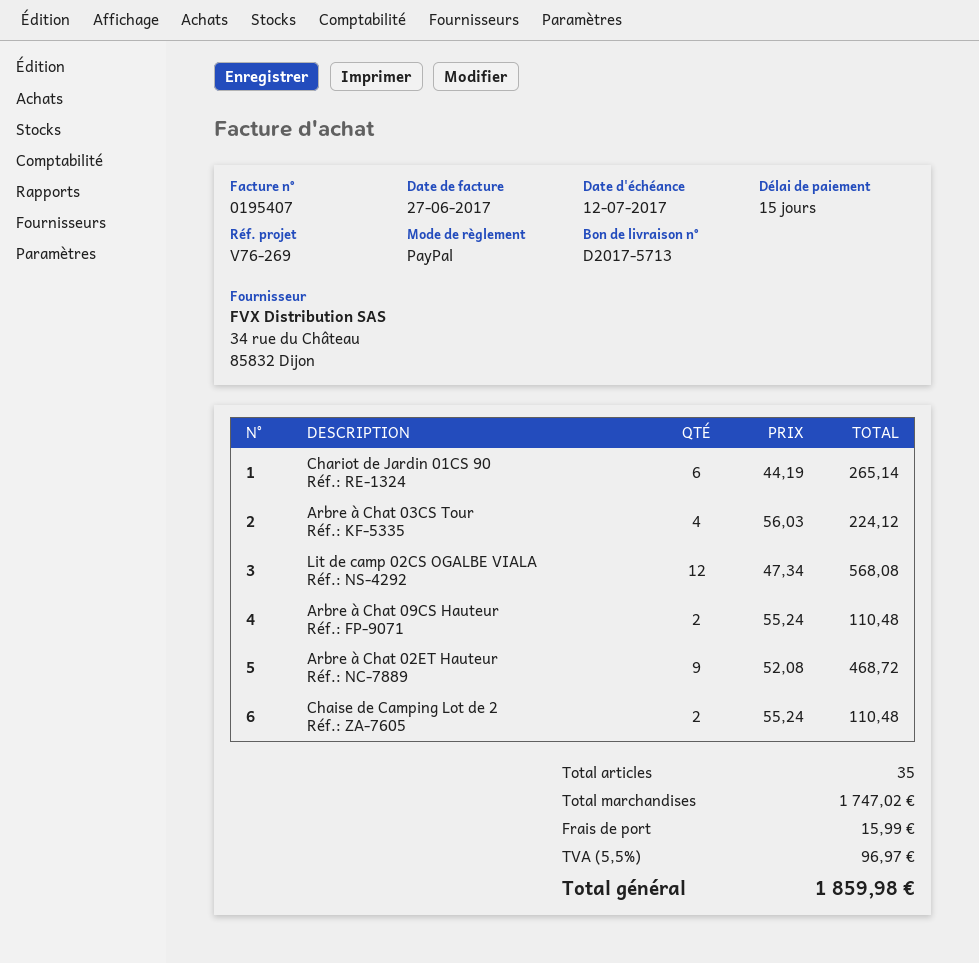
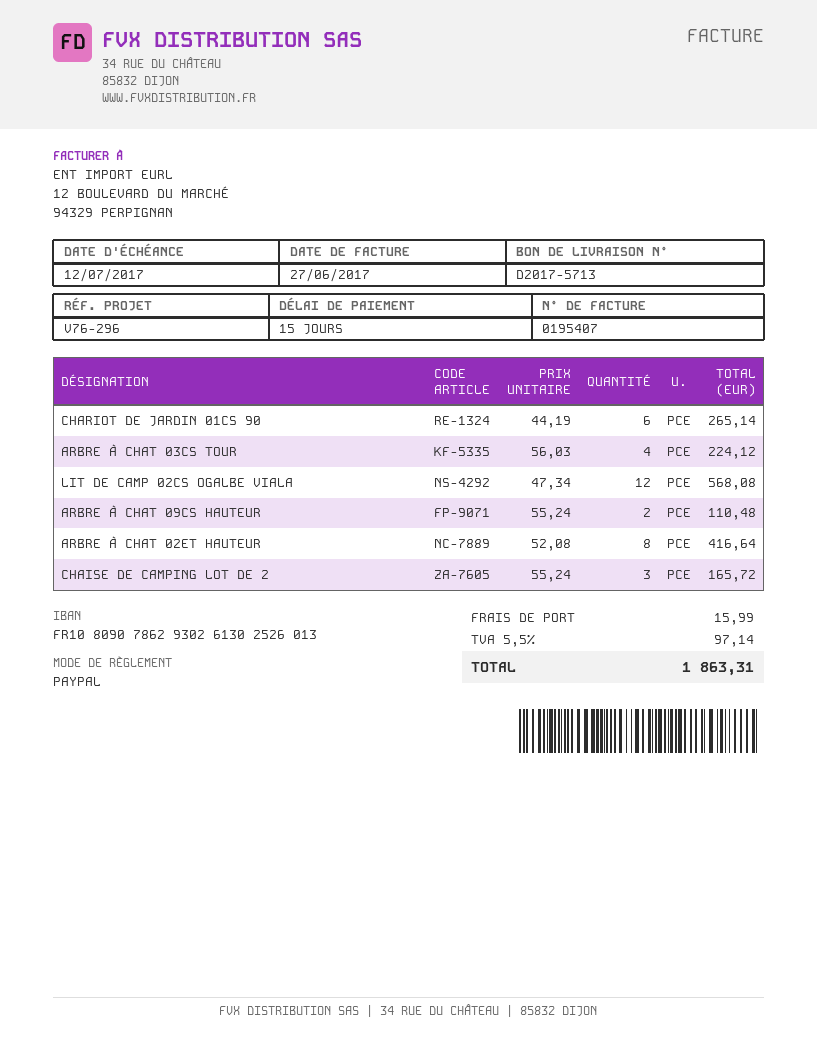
reference: V76-269 -> V76-296
Arbre à Chat 02ET Hauteur: 9 x 52.08 = 468.72 -> 8 x 52.08 = 416.64
Chaise de Camping Lot de 2: 2 x 55.24 = 110.48 -> 3 x 55.24 = 165.72
tax: 5.5% = 96.97 -> 5.5% = 97.14
total: 1859.98 -> 1863.31

